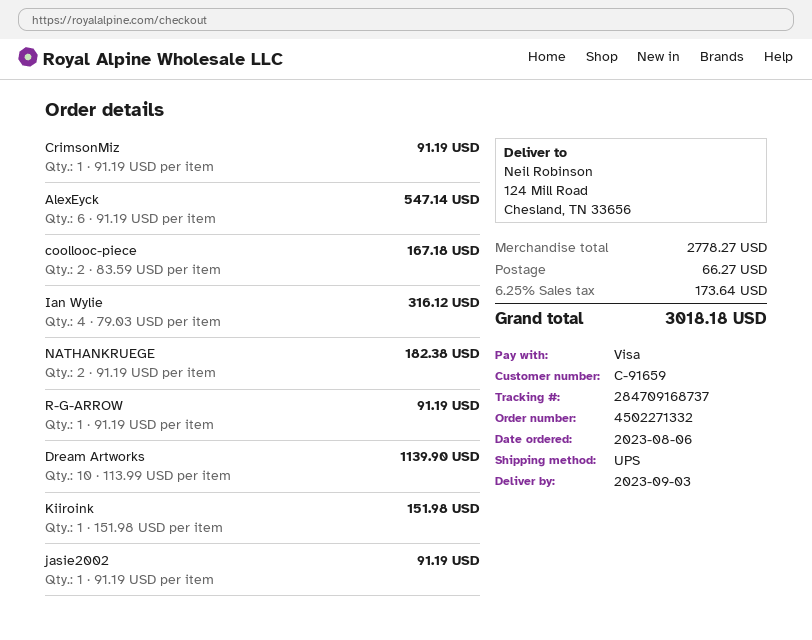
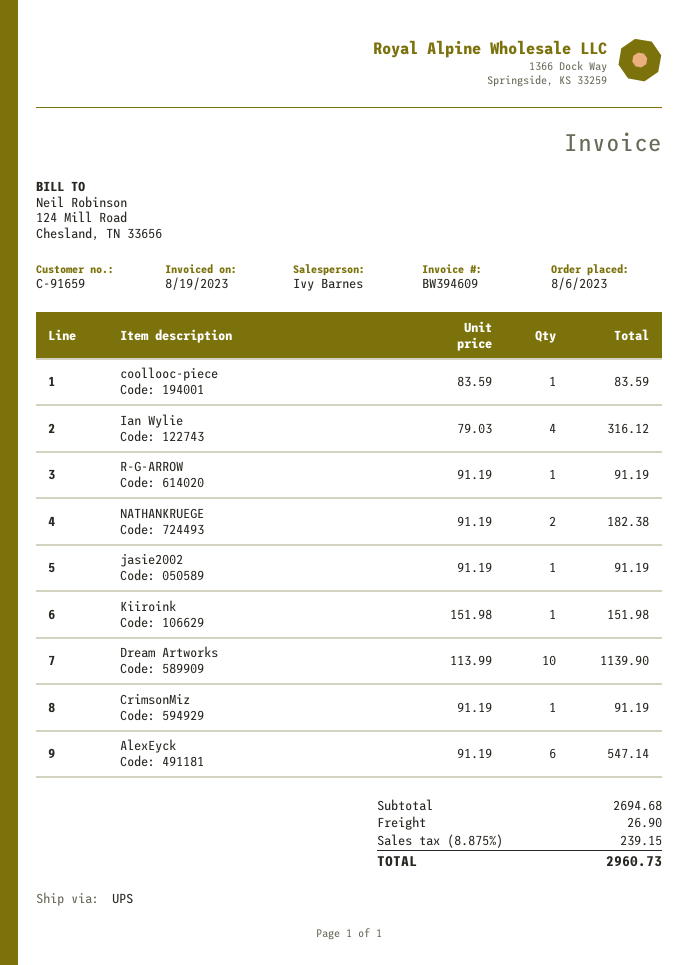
coollooc-piece: 2 x 83.59 = 167.18 -> 1 x 83.59 = 83.59
subtotal: 2778.27 -> 2694.68
shipping: 66.27 -> 26.90
tax: 6.25% = 173.64 -> 8.875% = 239.15
total: 3018.18 -> 2960.73

